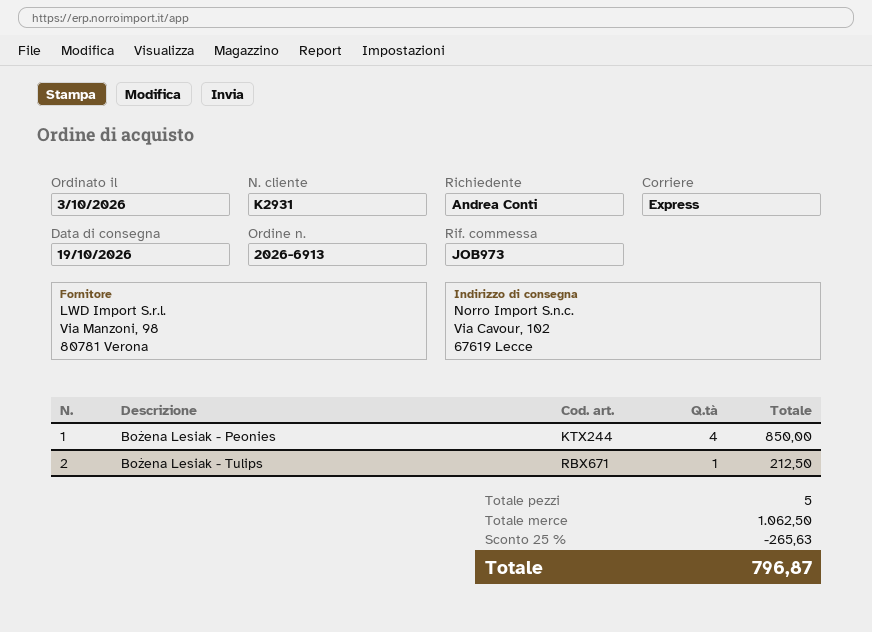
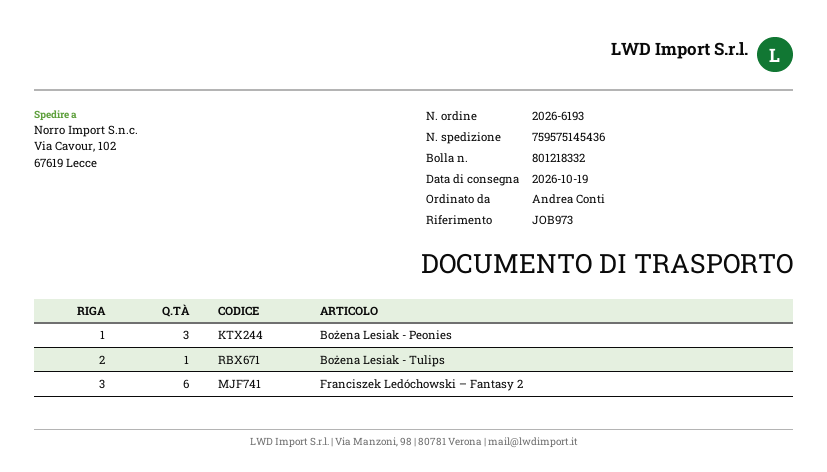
order number: 2026-6913 -> 2026-6193
Bożena Lesiak - Peonies: 4 -> 3
Franciszek Ledóchowski – Fantasy 2: none -> 6

